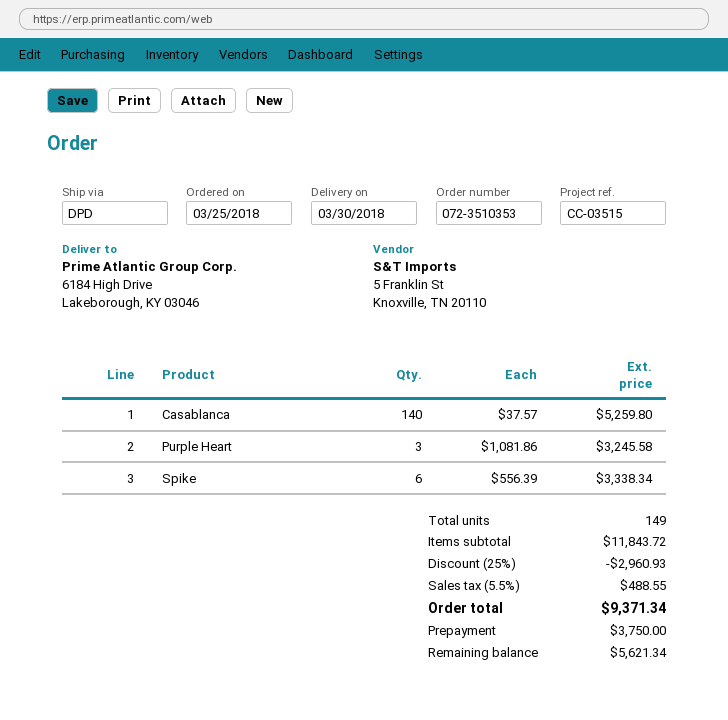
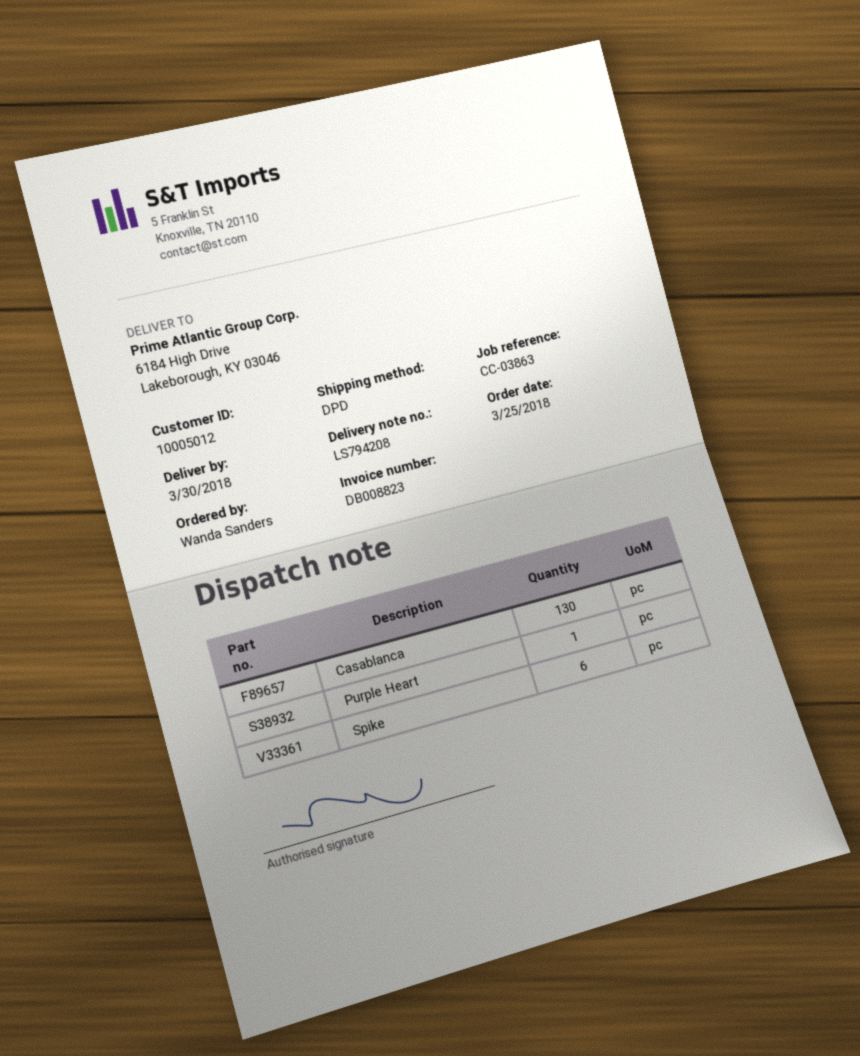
reference: CC-03515 -> CC-03863
Casablanca: 140 -> 130
Purple Heart: 3 -> 1

